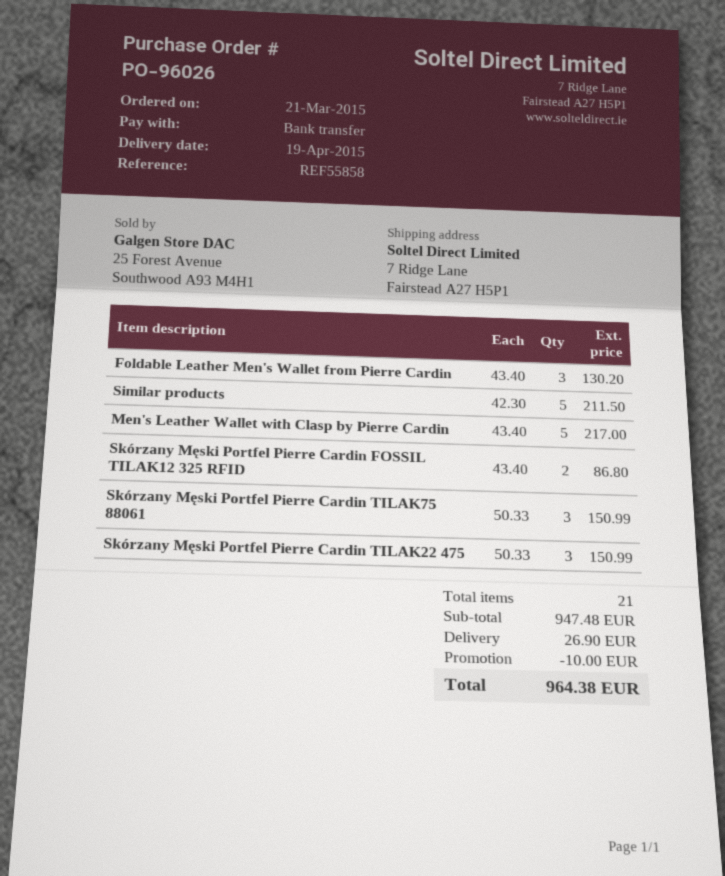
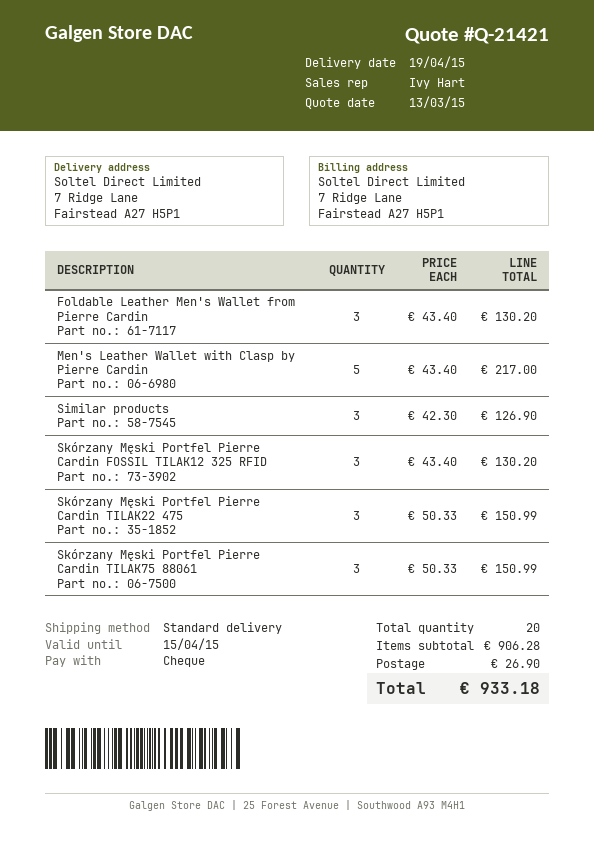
payment method: bank transfer -> cheque
Similar products: 5 x 42.30 = 211.50 -> 3 x 42.30 = 126.90
Skórzany Męski Portfel Pierre Cardin FOSSIL TILAK12 325 RFID: 2 x 43.40 = 86.80 -> 3 x 43.40 = 130.20
total quantity: 21 -> 20
subtotal: 947.48 -> 906.28
discount: 10.00 -> none
total: 964.38 -> 933.18

